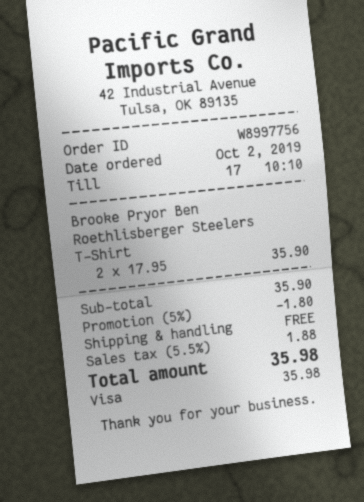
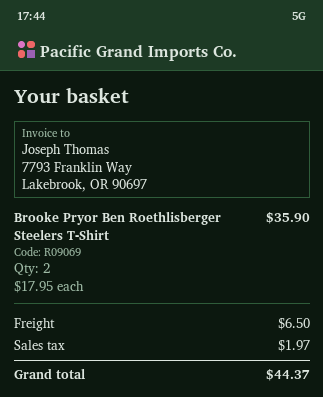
discount: 5% = 1.80 -> none
shipping: 0.00 -> 6.50
tax: 1.88 -> 1.97
total: 35.98 -> 44.37

